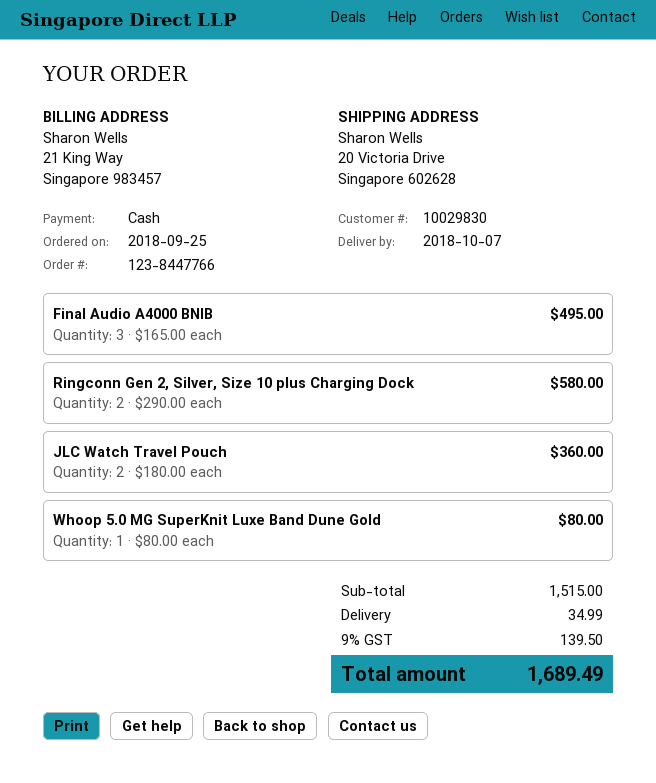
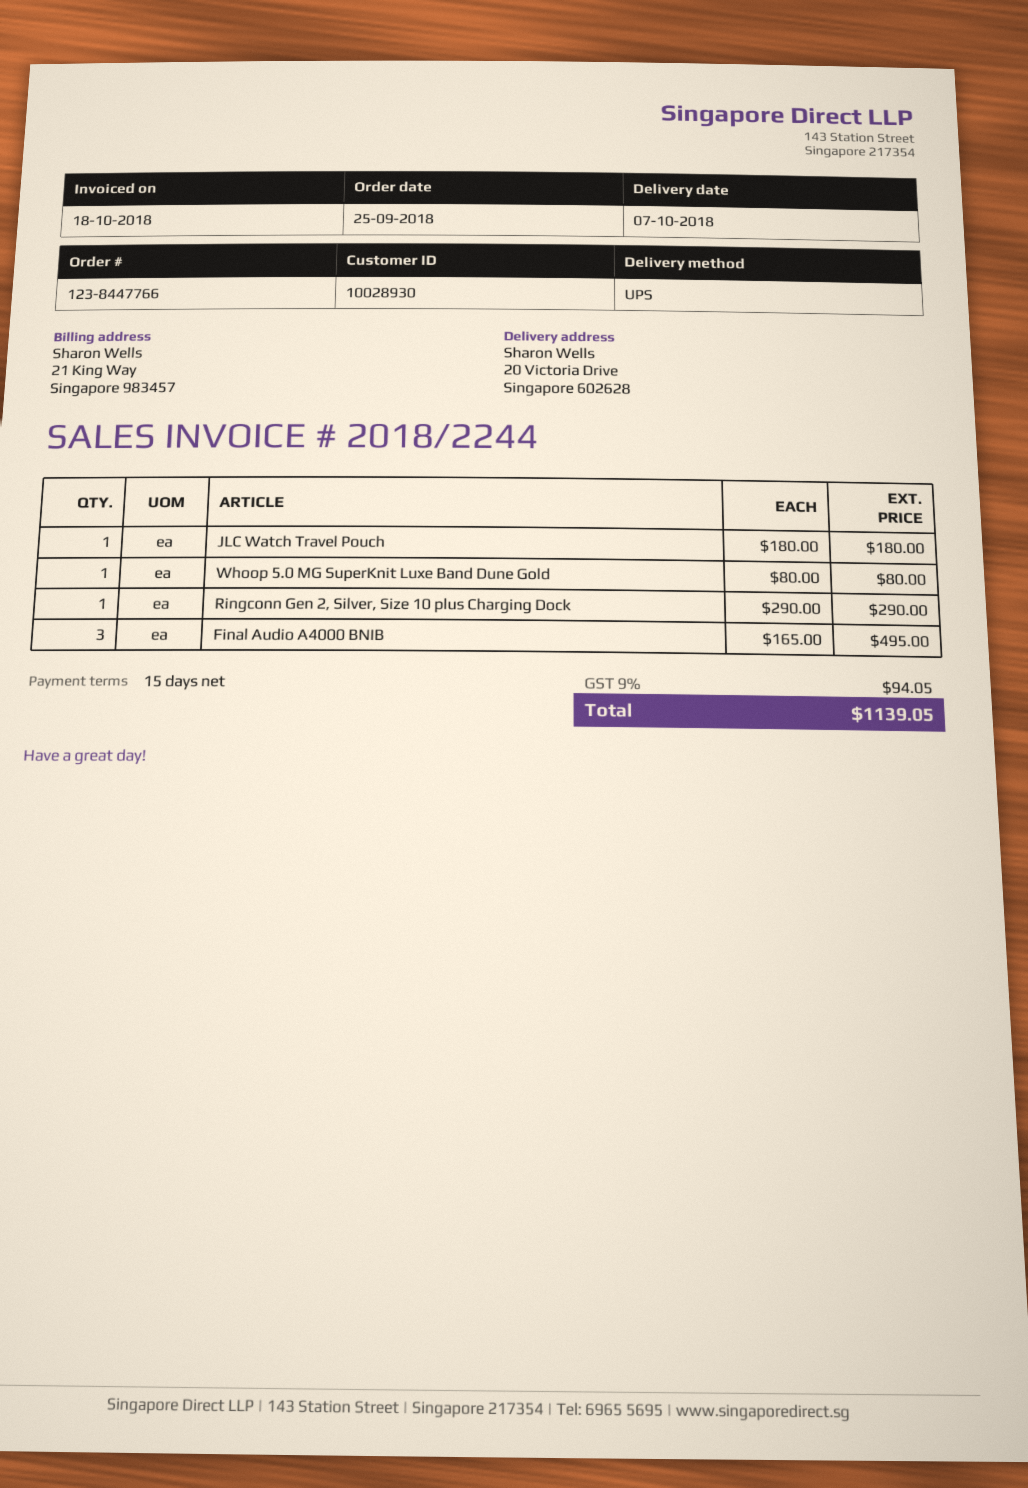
customer number: 10029830 -> 10028930
Ringconn Gen 2, Silver, Size 10 plus Charging Dock: 2 x 290.00 = 580.00 -> 1 x 290.00 = 290.00
JLC Watch Travel Pouch: 2 x 180.00 = 360.00 -> 1 x 180.00 = 180.00
shipping: 34.99 -> none
tax: 9% = 139.50 -> 9% = 94.05
total: 1689.49 -> 1139.05

